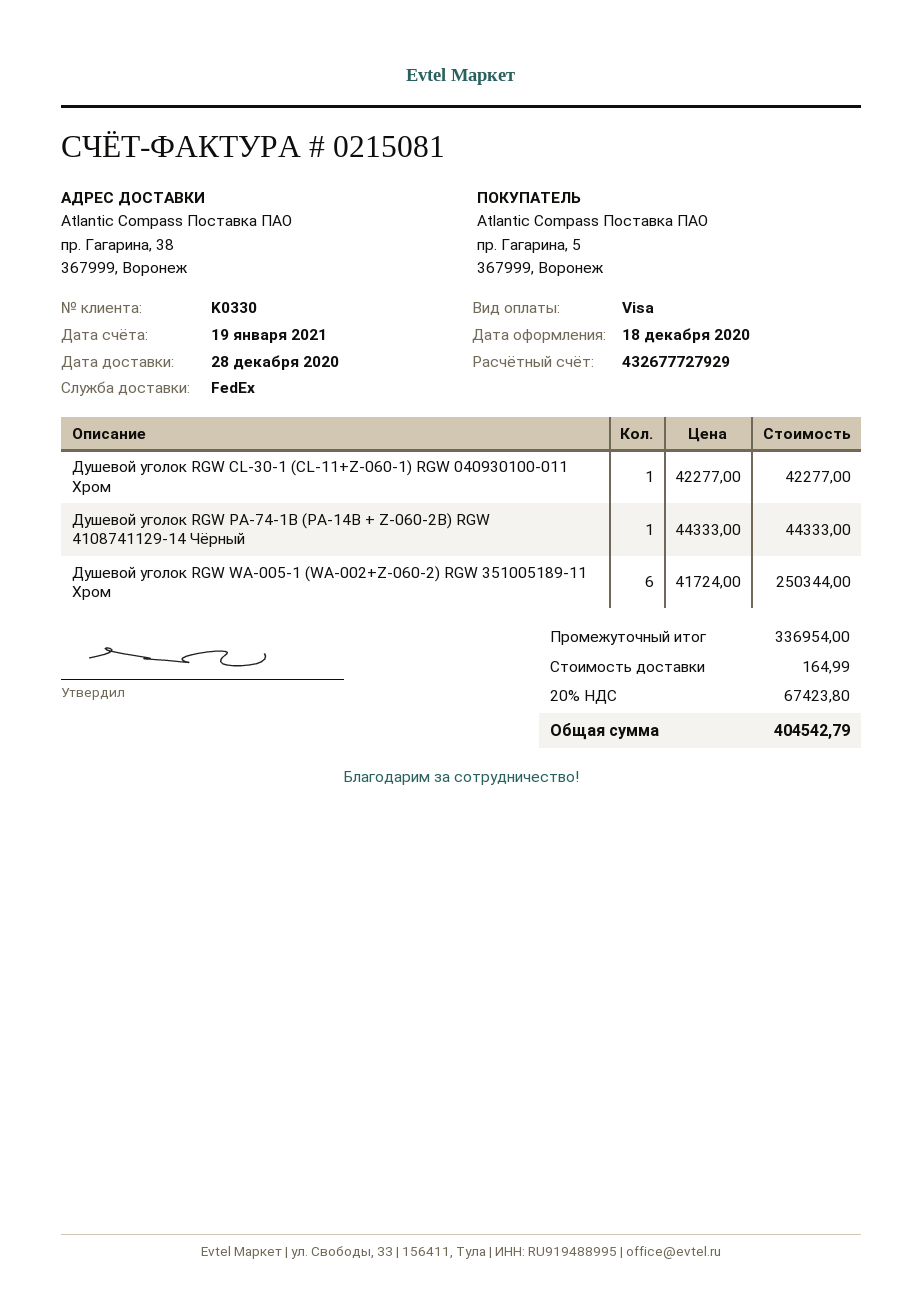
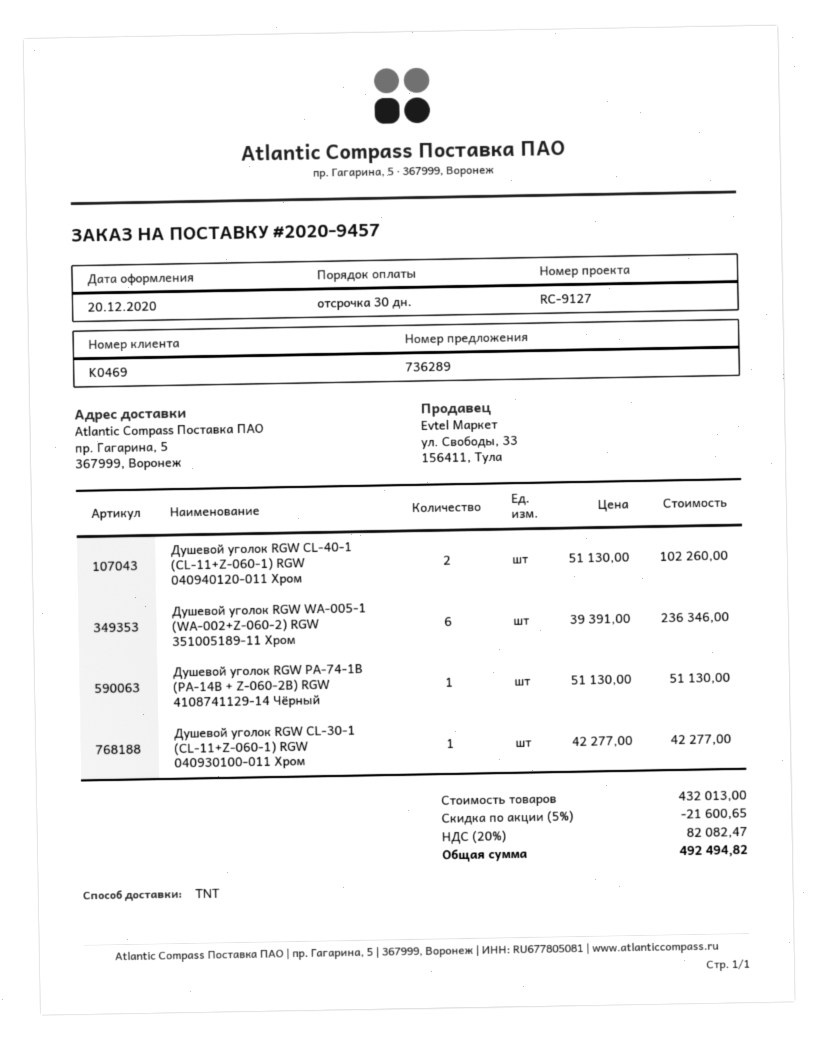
order date: 2020-12-18 -> 2020-12-20
customer number: K0330 -> K0469
shipping method: FedEx -> TNT
ship to: пр. Гагарина, 38, 367999, Воронеж -> пр. Гагарина, 5, 367999, Воронеж
Душевой уголок RGW PA-74-1B (PA-14B + Z-060-2B) RGW 4108741129-14 Чёрный: 1 x 44333.00 = 44333.00 -> 1 x 51130.00 = 51130.00
Душевой уголок RGW WA-005-1 (WA-002+Z-060-2) RGW 351005189-11 Хром: 6 x 41724.00 = 250344.00 -> 6 x 39391.00 = 236346.00
Душевой уголок RGW CL-40-1 (CL-11+Z-060-1) RGW 040940120-011 Хром: none -> 2 x 51130.00 = 102260.00
subtotal: 336954.00 -> 432013.00
discount: none -> 5% = 21600.65
shipping: 164.99 -> none
tax: 20% = 67423.80 -> 20% = 82082.47
total: 404542.79 -> 492494.82

